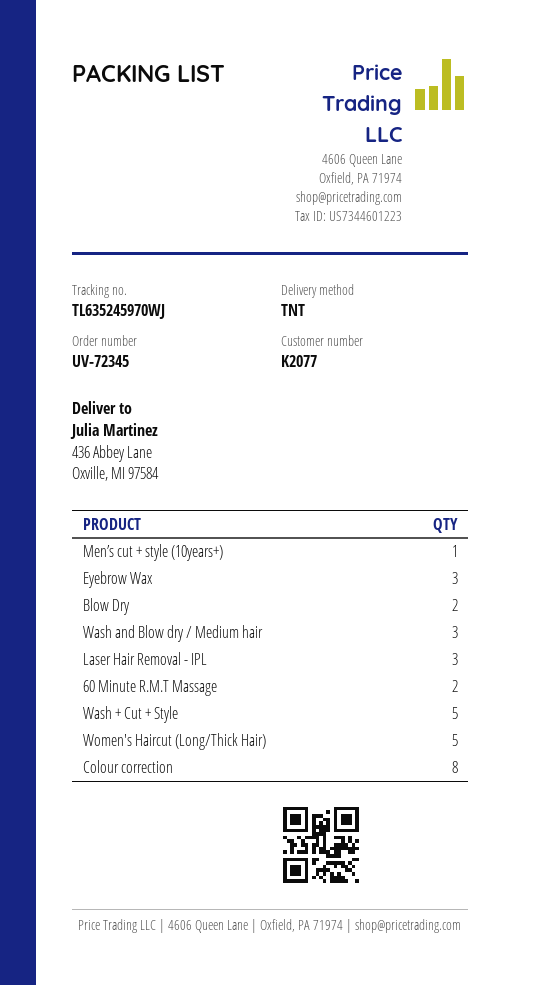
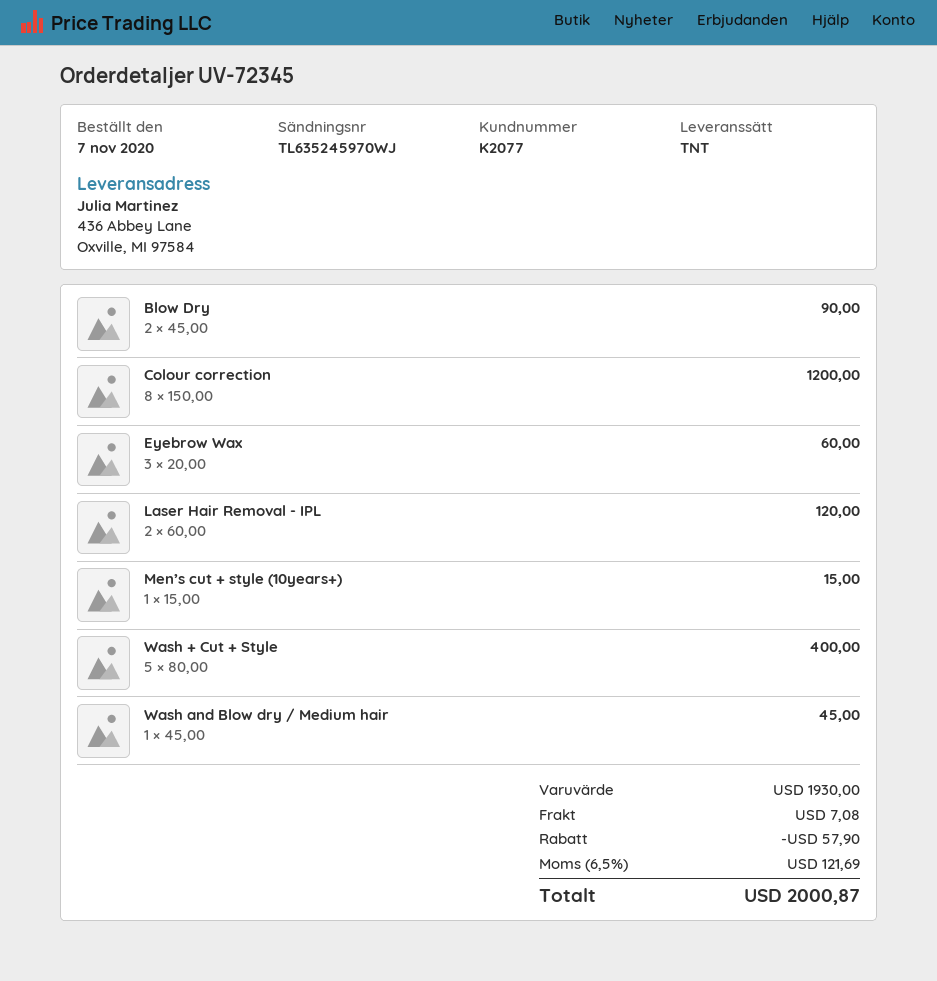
Wash and Blow dry / Medium hair: 3 -> 1
Laser Hair Removal - IPL: 3 -> 2
60 Minute R.M.T Massage: 2 -> none
Women's Haircut (Long/Thick Hair): 5 -> none

